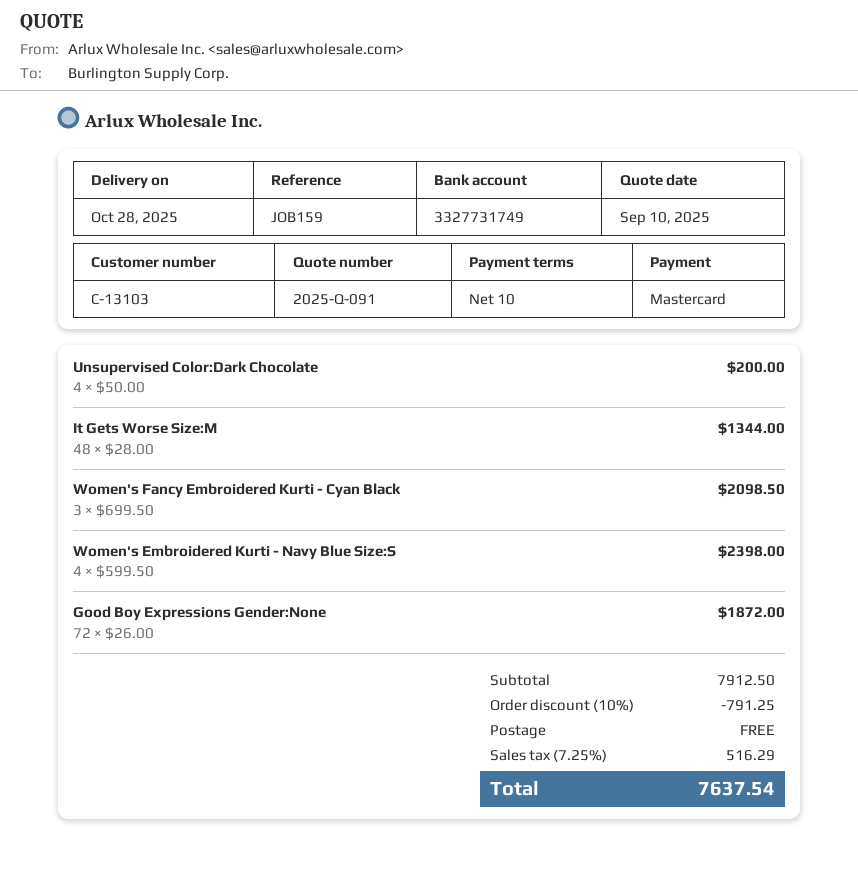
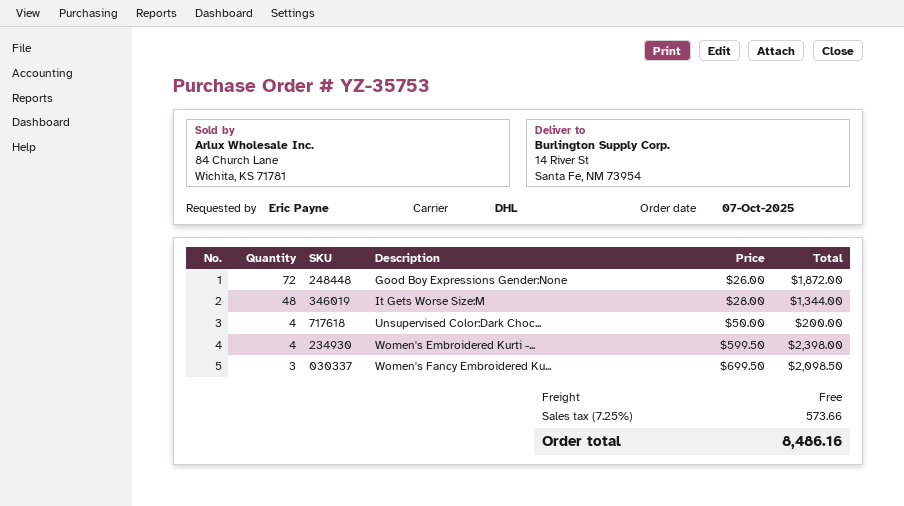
discount: 10% = 791.25 -> none
tax: 7.25% = 516.29 -> 7.25% = 573.66
total: 7637.54 -> 8486.16

